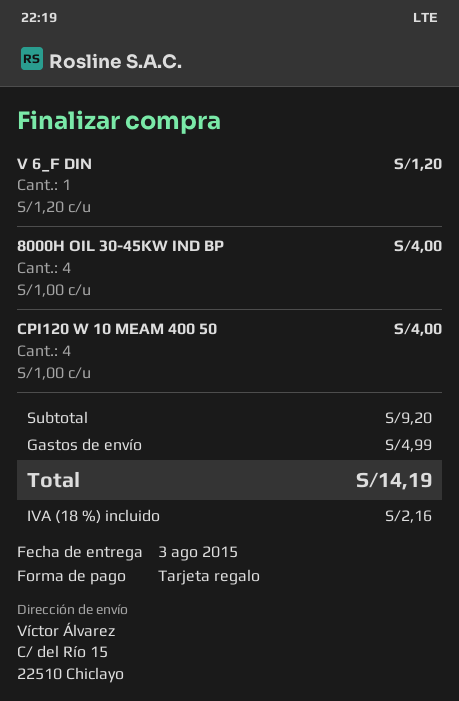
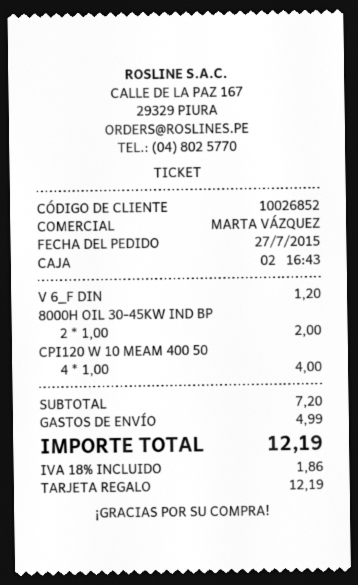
8000H OIL 30-45KW IND BP: 4 x 1.00 = 4.00 -> 2 x 1.00 = 2.00
subtotal: 9.20 -> 7.20
tax: 18% = 2.16 -> 18% = 1.86
total: 14.19 -> 12.19

